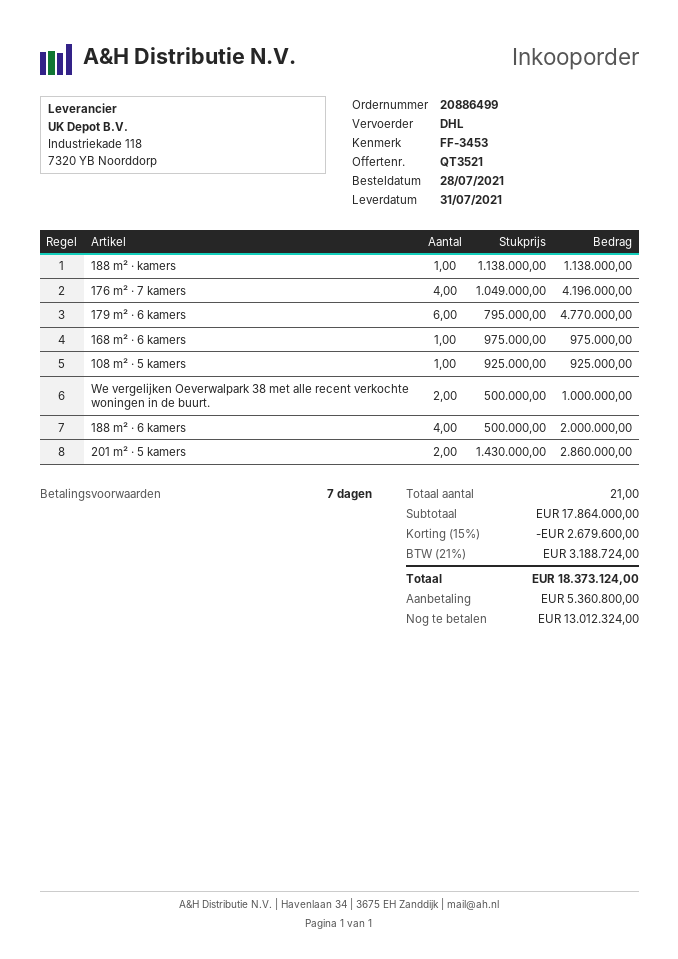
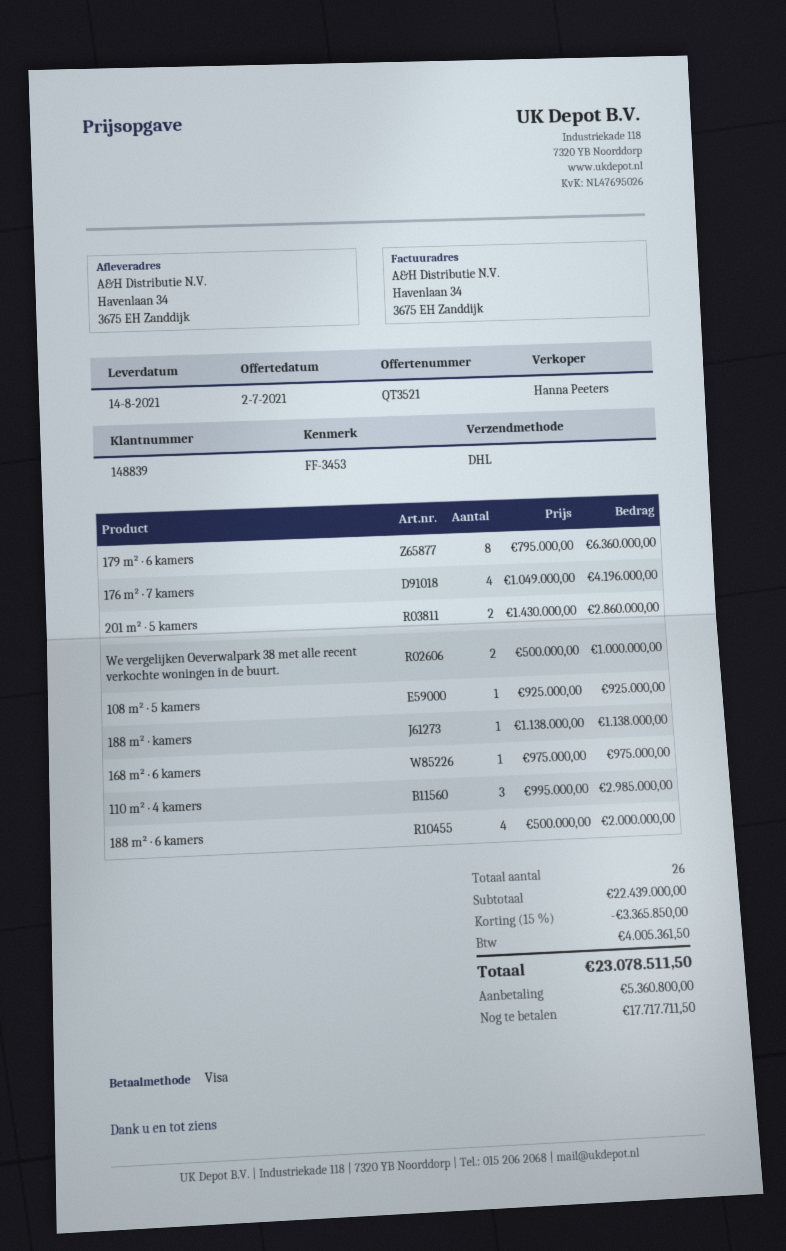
delivery date: 2021-07-31 -> 2021-08-14
179 m² · 6 kamers: 6 x 795000.00 = 4770000.00 -> 8 x 795000.00 = 6360000.00
110 m² · 4 kamers: none -> 3 x 995000.00 = 2985000.00
total quantity: 21 -> 26
subtotal: 17864000.00 -> 22439000.00
discount: 15% = 2679600.00 -> 15% = 3365850.00
tax: 3188724.00 -> 4005361.50
total: 18373124.00 -> 23078511.50
balance: 13012324.00 -> 17717711.50

